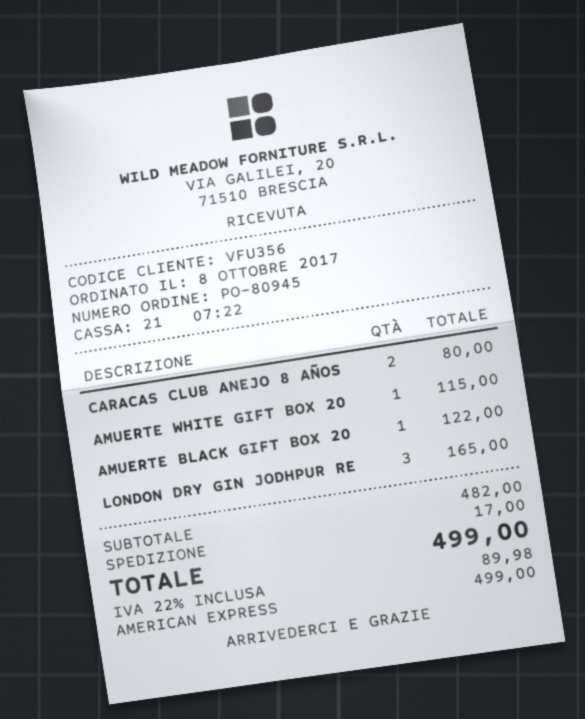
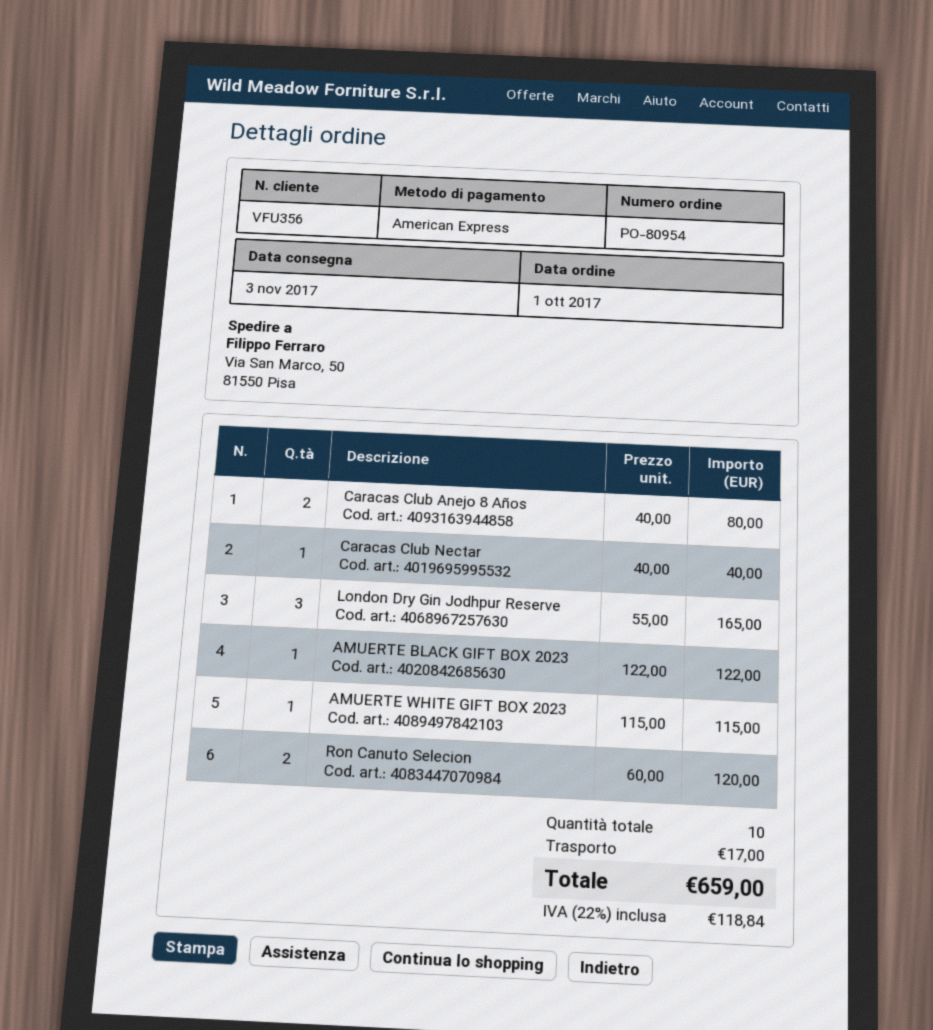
order number: PO-80945 -> PO-80954
order date: 2017-10-08 -> 2017-10-01
Caracas Club Nectar: none -> 1 for 40.00
Ron Canuto Selecion: none -> 2 for 120.00
tax: 22% = 89.98 -> 22% = 118.84
total: 499.00 -> 659.00

